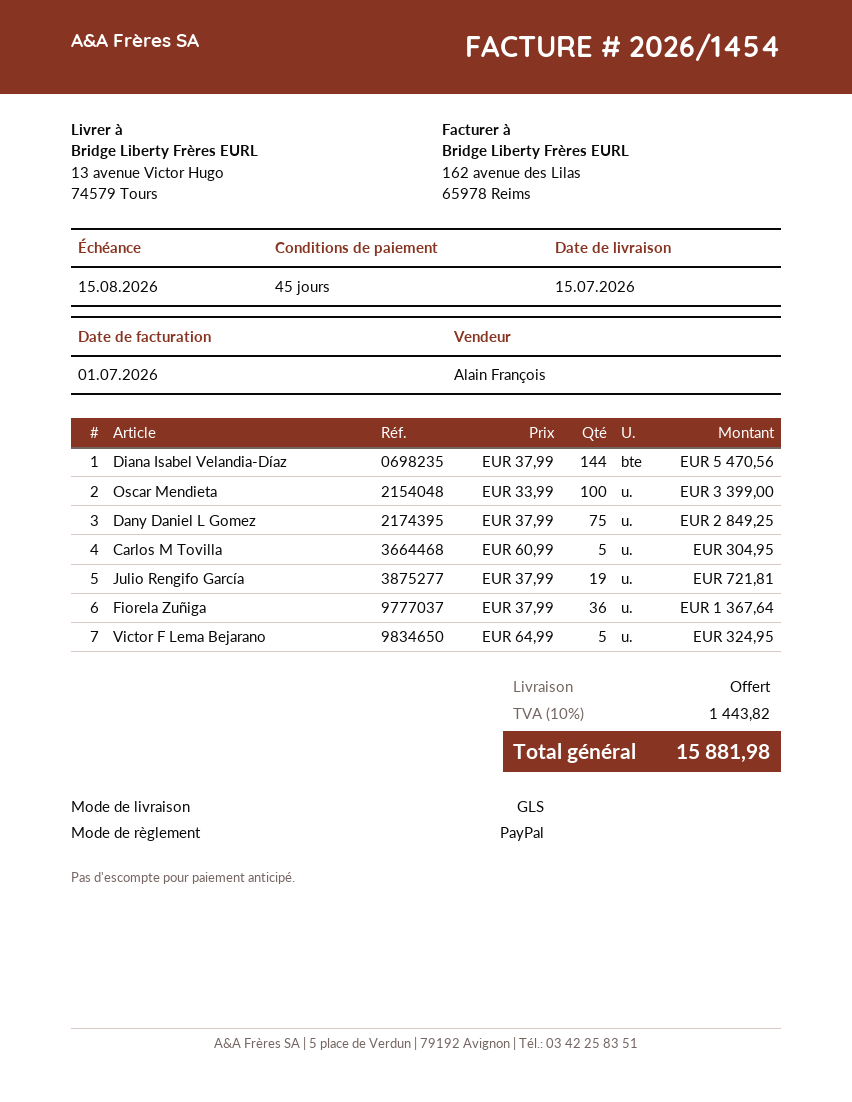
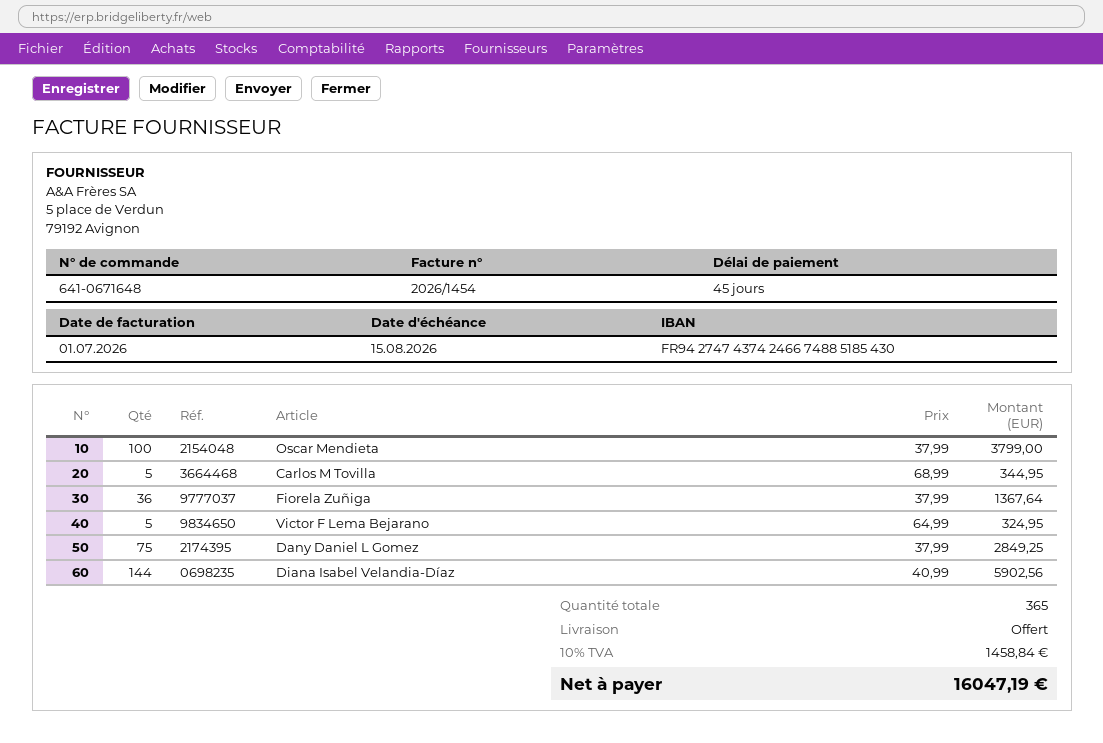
Diana Isabel Velandia-Díaz: 144 x 37.99 = 5470.56 -> 144 x 40.99 = 5902.56
Oscar Mendieta: 100 x 33.99 = 3399.00 -> 100 x 37.99 = 3799.00
Carlos M Tovilla: 5 x 60.99 = 304.95 -> 5 x 68.99 = 344.95
Julio Rengifo García: 19 x 37.99 = 721.81 -> none
tax: 10% = 1443.82 -> 10% = 1458.84
total: 15881.98 -> 16047.19

